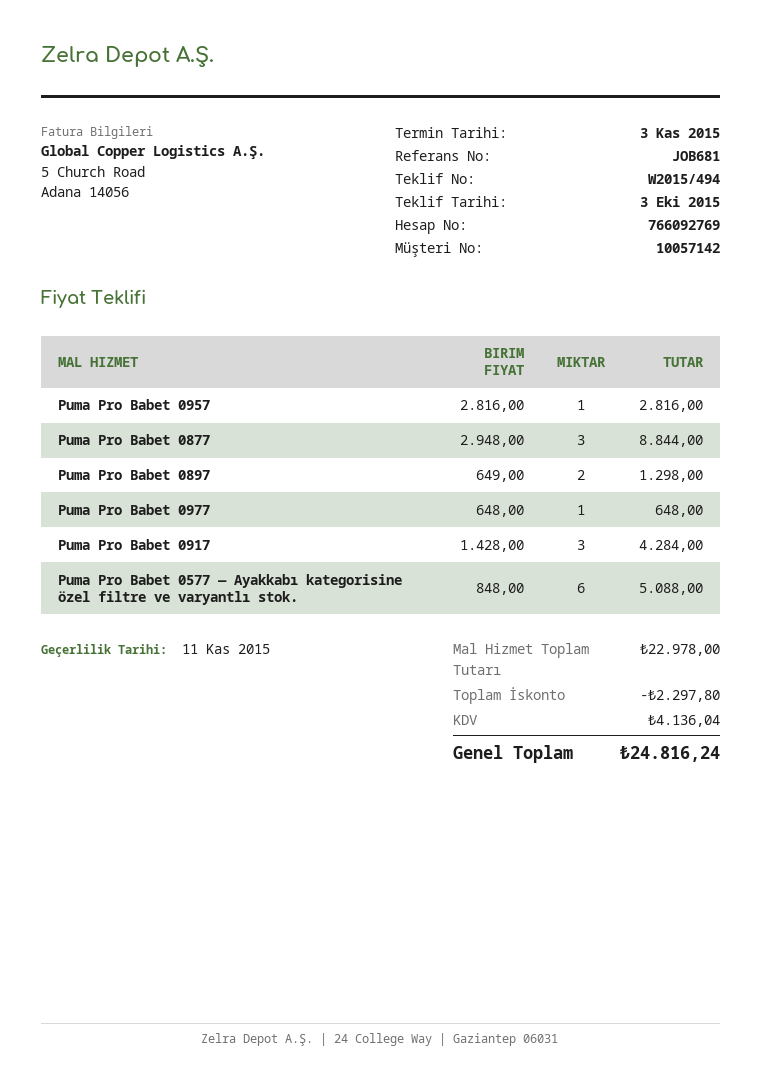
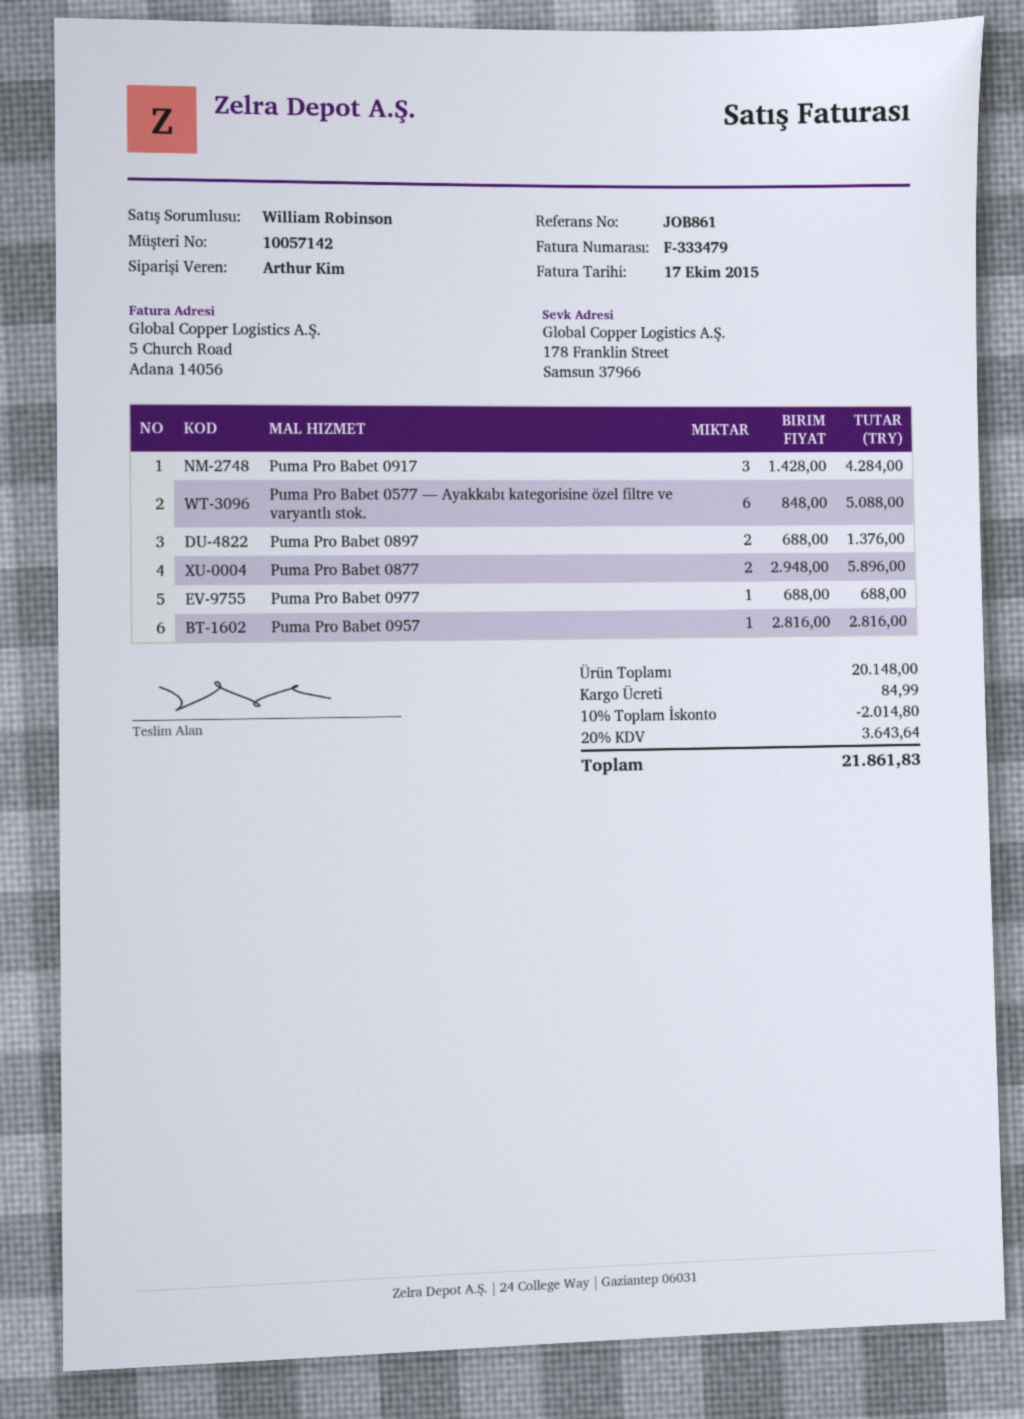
reference: JOB681 -> JOB861
Puma Pro Babet 0877: 3 x 2948.00 = 8844.00 -> 2 x 2948.00 = 5896.00
Puma Pro Babet 0897: 2 x 649.00 = 1298.00 -> 2 x 688.00 = 1376.00
Puma Pro Babet 0977: 1 x 648.00 = 648.00 -> 1 x 688.00 = 688.00
subtotal: 22978.00 -> 20148.00
discount: 2297.80 -> 2014.80
shipping: none -> 84.99
tax: 4136.04 -> 3643.64
total: 24816.24 -> 21861.83

